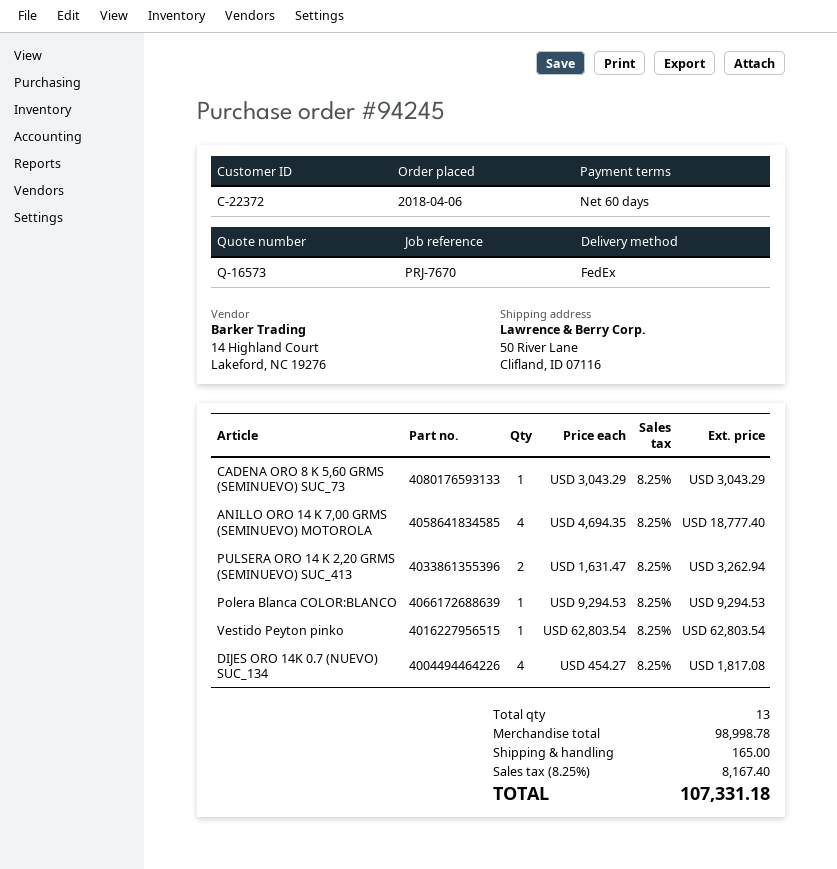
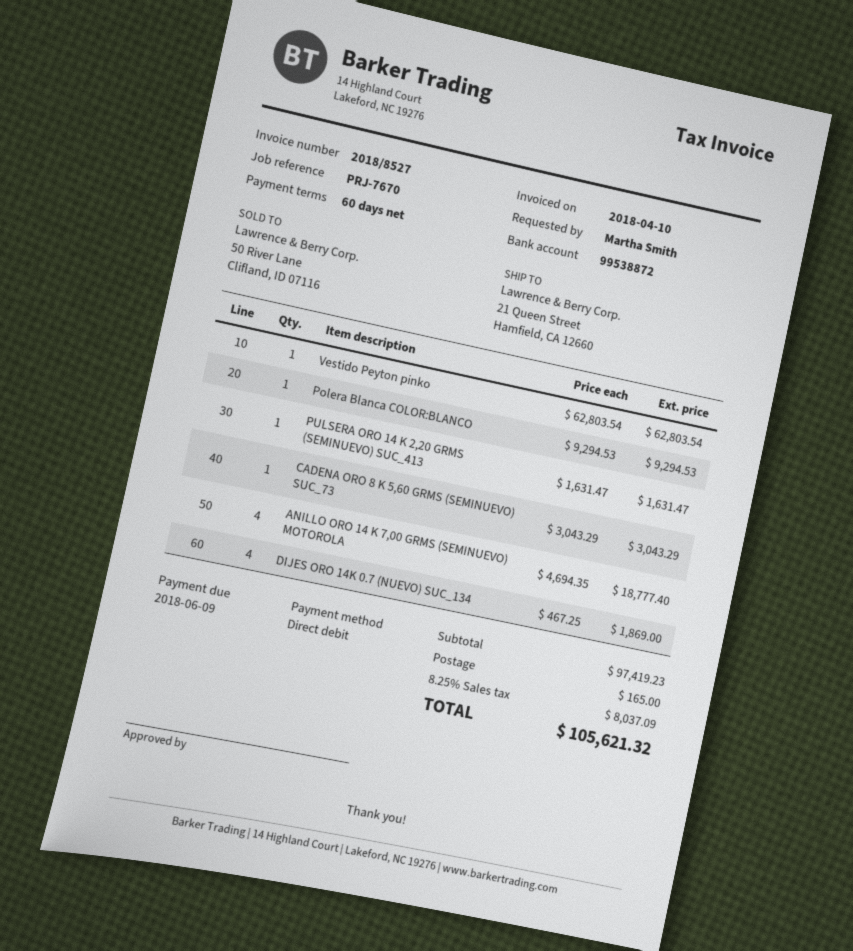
ship to: 50 River Lane, Clifland, ID 07116 -> 21 Queen Street, Hamfield, CA 12660
PULSERA ORO 14 K 2,20 GRMS (SEMINUEVO) SUC_413: 2 x 1631.47 = 3262.94 -> 1 x 1631.47 = 1631.47
DIJES ORO 14K 0.7 (NUEVO) SUC_134: 4 x 454.27 = 1817.08 -> 4 x 467.25 = 1869.00
subtotal: 98998.78 -> 97419.23
tax: 8.25% = 8167.40 -> 8.25% = 8037.09
total: 107331.18 -> 105621.32

